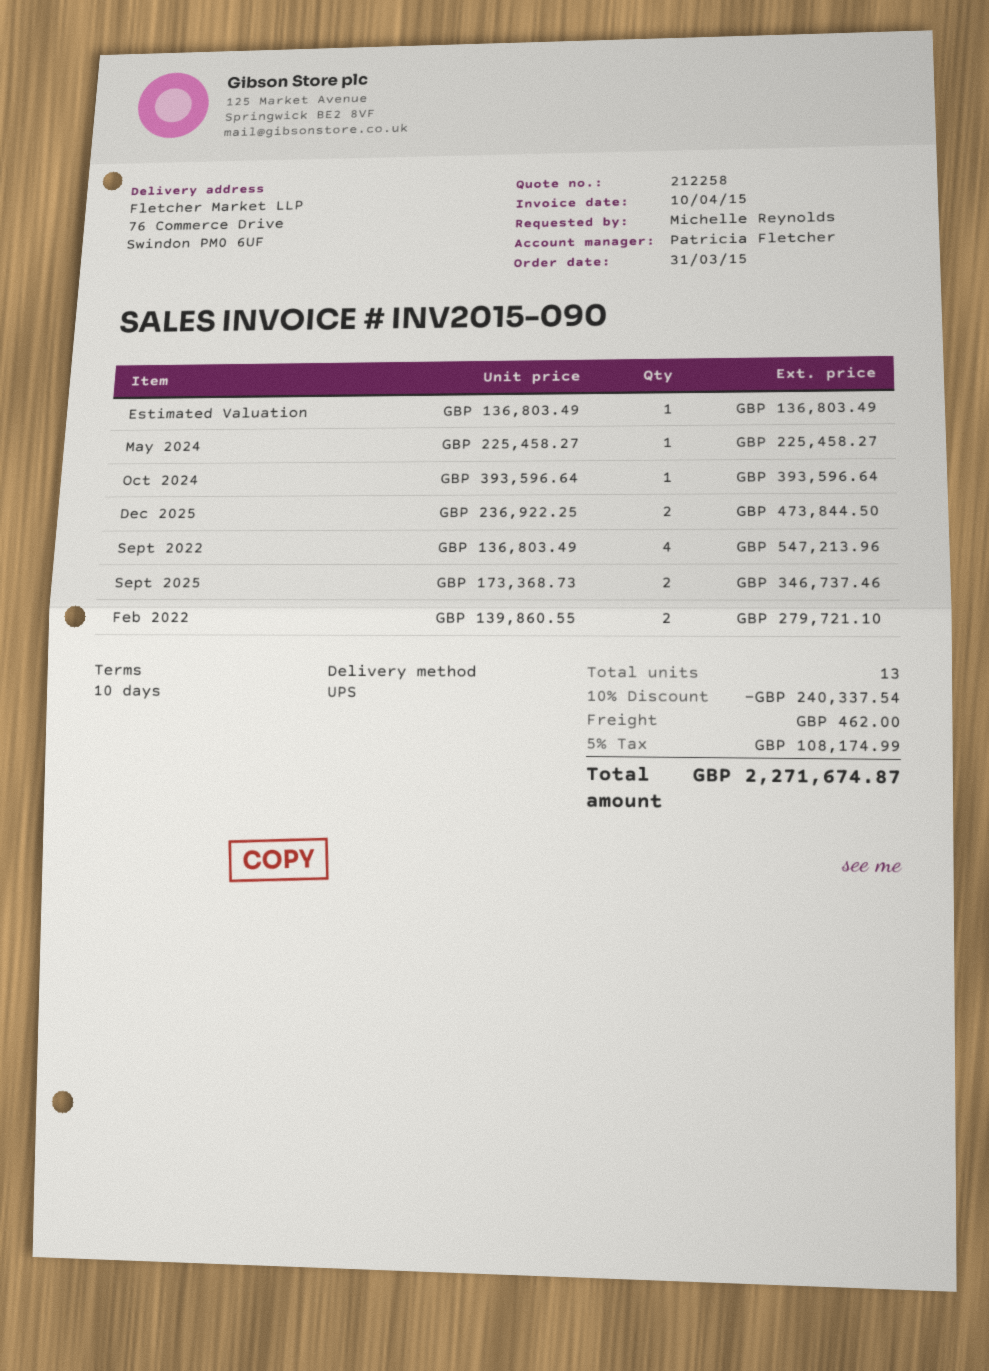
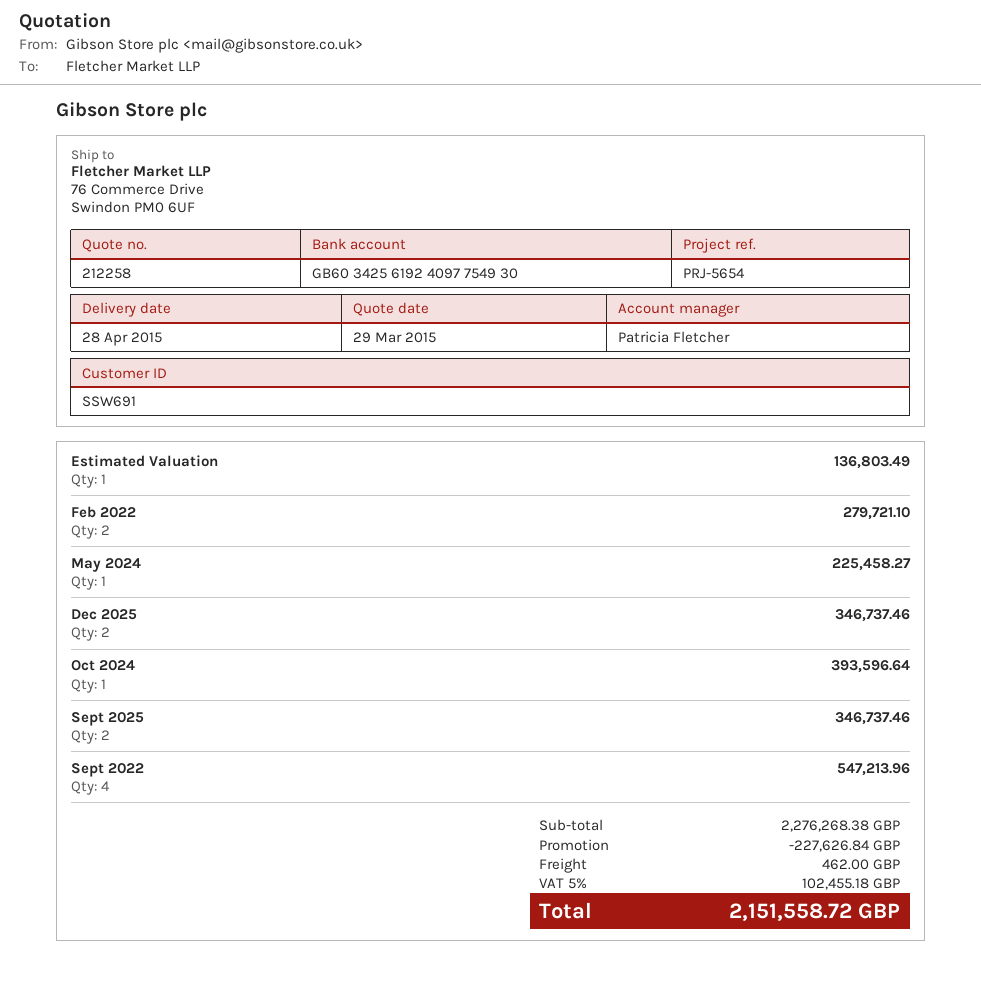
Dec 2025: 2 for 473844.50 -> 2 for 346737.46
discount: 240337.54 -> 227626.84
tax: 5% = 108174.99 -> 5% = 102455.18
total: 2271674.87 -> 2151558.72

